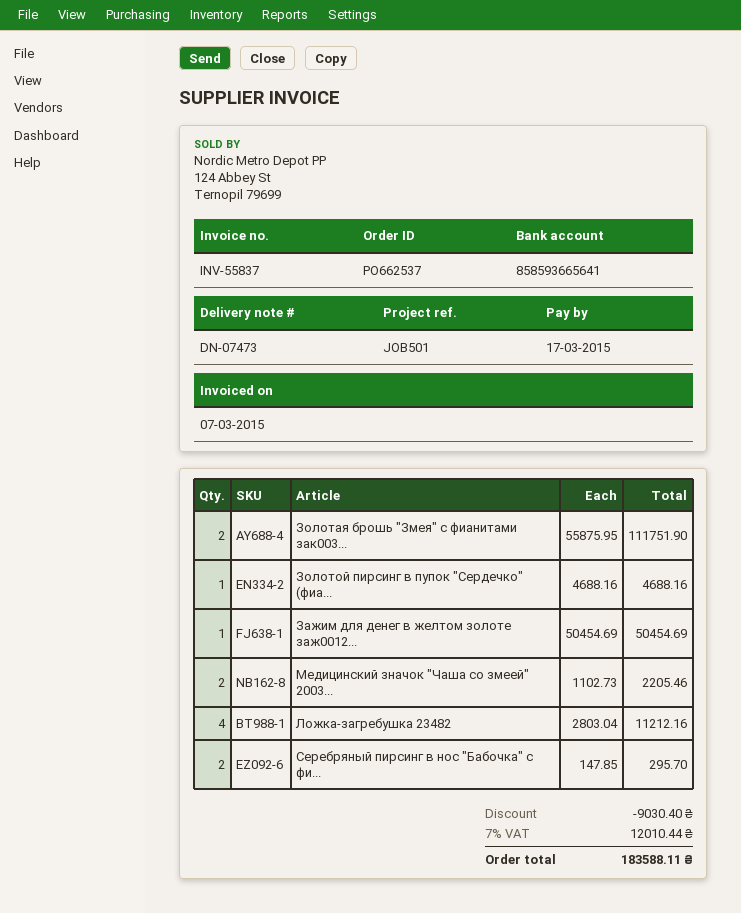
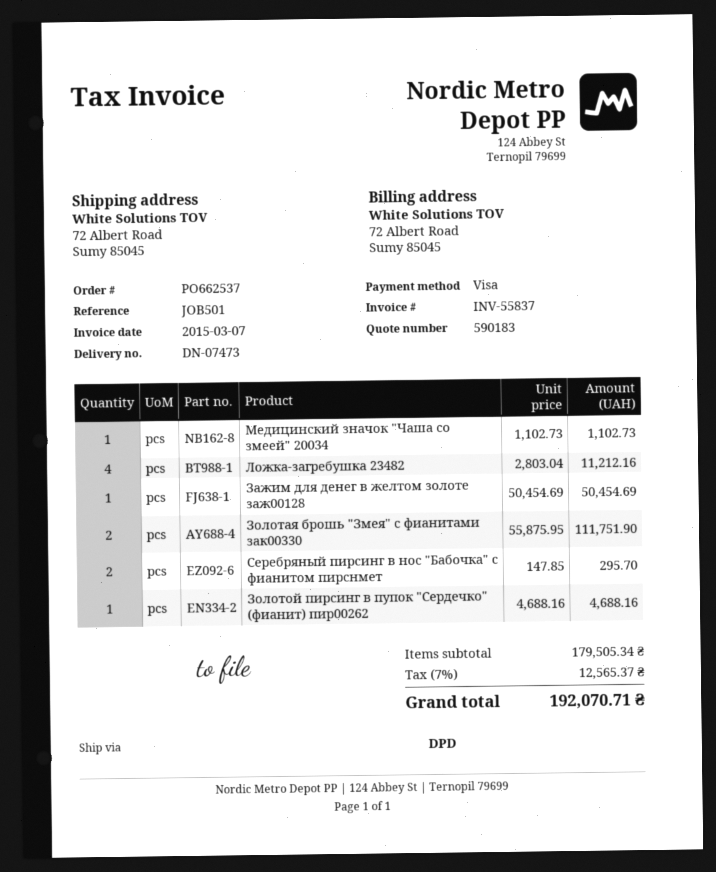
Медицинский значок "Чаша со змеей" 2003...: 2 x 1102.73 = 2205.46 -> 1 x 1102.73 = 1102.73
discount: 9030.40 -> none
tax: 7% = 12010.44 -> 7% = 12565.37
total: 183588.11 -> 192070.71

